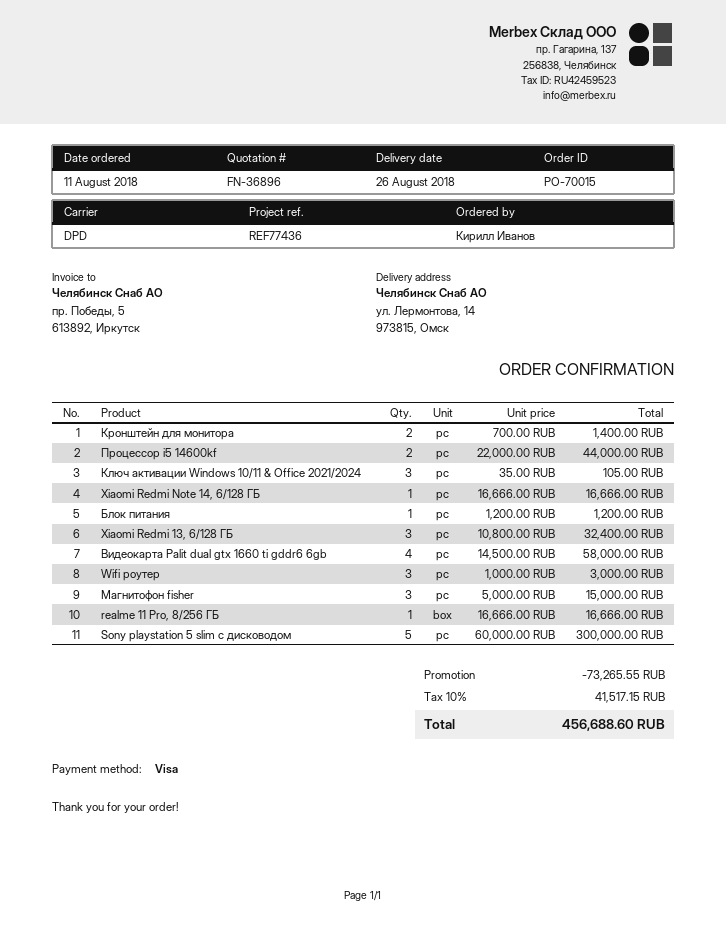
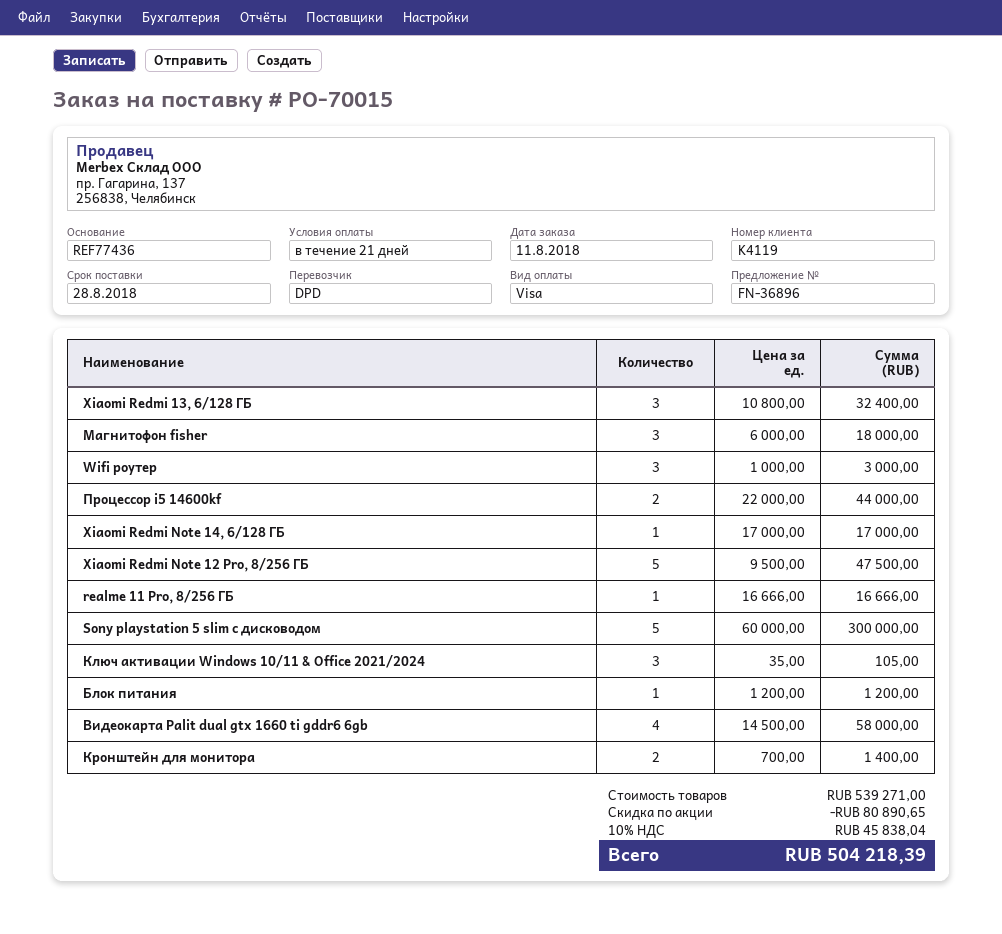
delivery date: 2018-08-26 -> 2018-08-28
Xiaomi Redmi Note 14, 6/128 ГБ: 1 x 16666.00 = 16666.00 -> 1 x 17000.00 = 17000.00
Магнитофон fisher: 3 x 5000.00 = 15000.00 -> 3 x 6000.00 = 18000.00
Xiaomi Redmi Note 12 Pro, 8/256 ГБ: none -> 5 x 9500.00 = 47500.00
discount: 73265.55 -> 80890.65
tax: 10% = 41517.15 -> 10% = 45838.04
total: 456688.60 -> 504218.39

